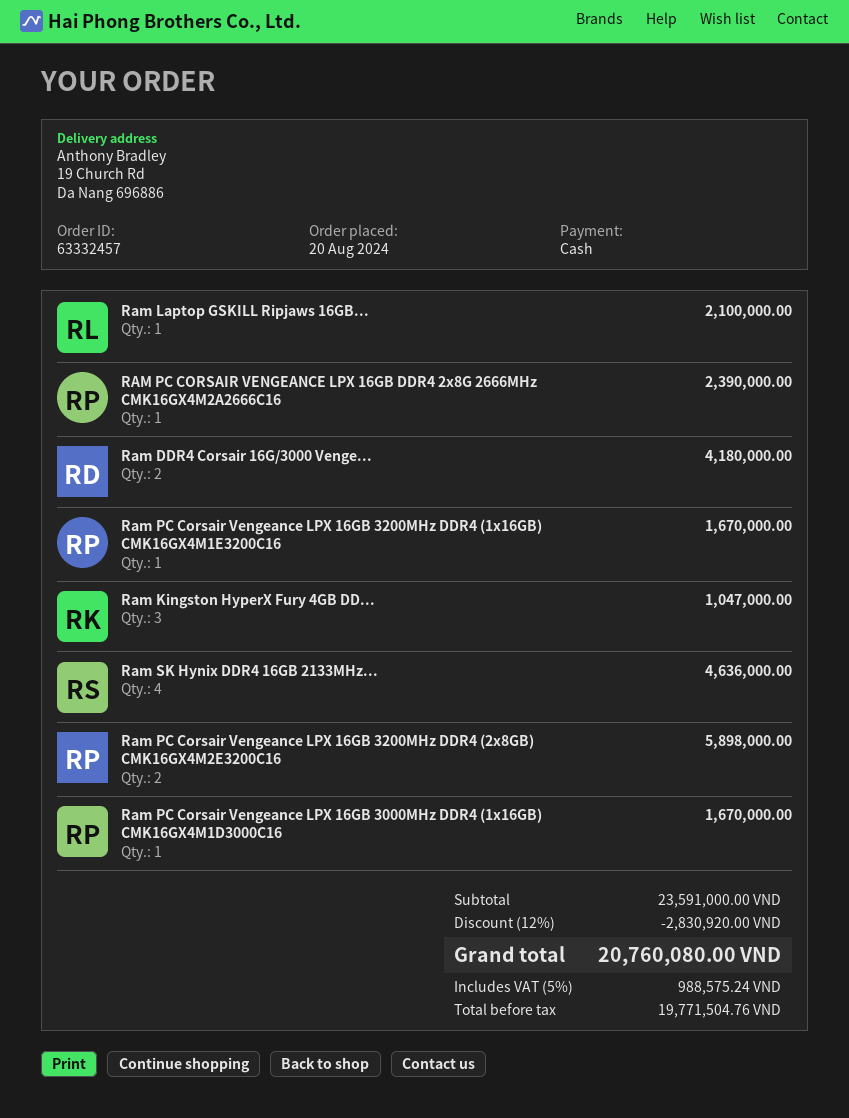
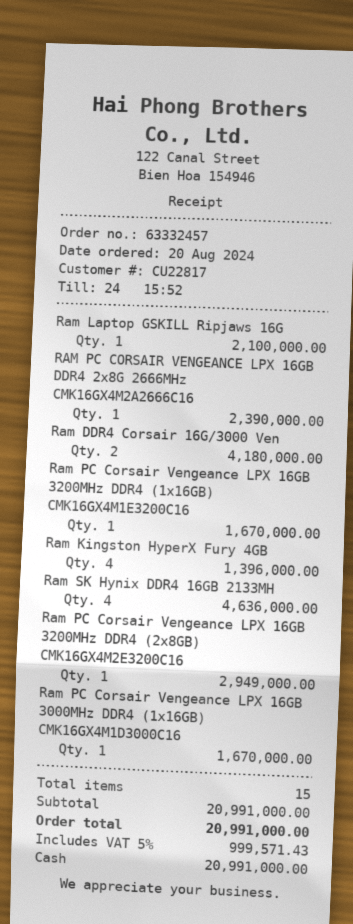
Ram Kingston HyperX Fury 4GB DD...: 3 for 1047000.00 -> 4 for 1396000.00
Ram PC Corsair Vengeance LPX 16GB 3200MHz DDR4 (2x8GB) CMK16GX4M2E3200C16: 2 for 5898000.00 -> 1 for 2949000.00
subtotal: 23591000.00 -> 20991000.00
discount: 12% = 2830920.00 -> none
tax: 5% = 988575.24 -> 5% = 999571.43
total: 20760080.00 -> 20991000.00

